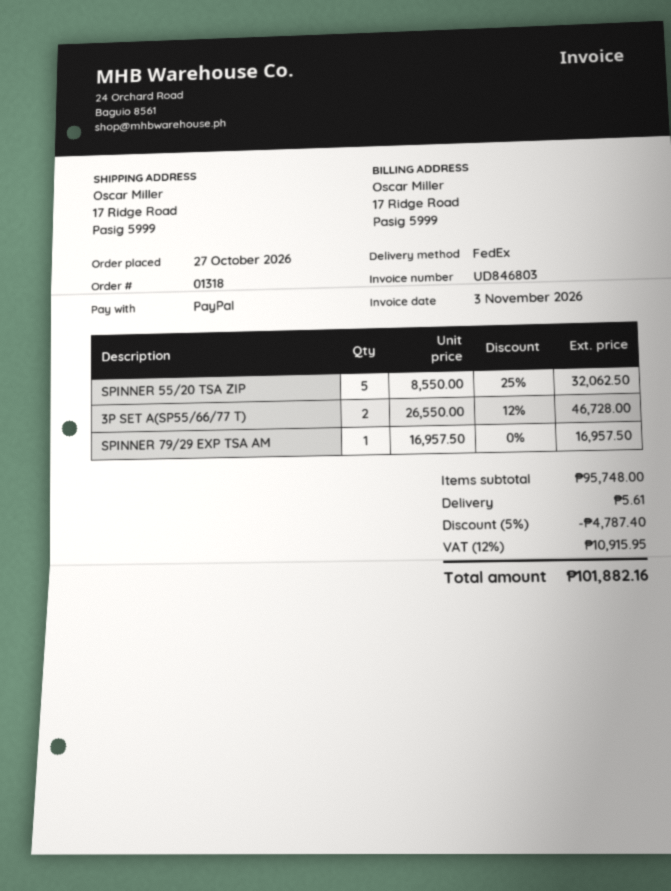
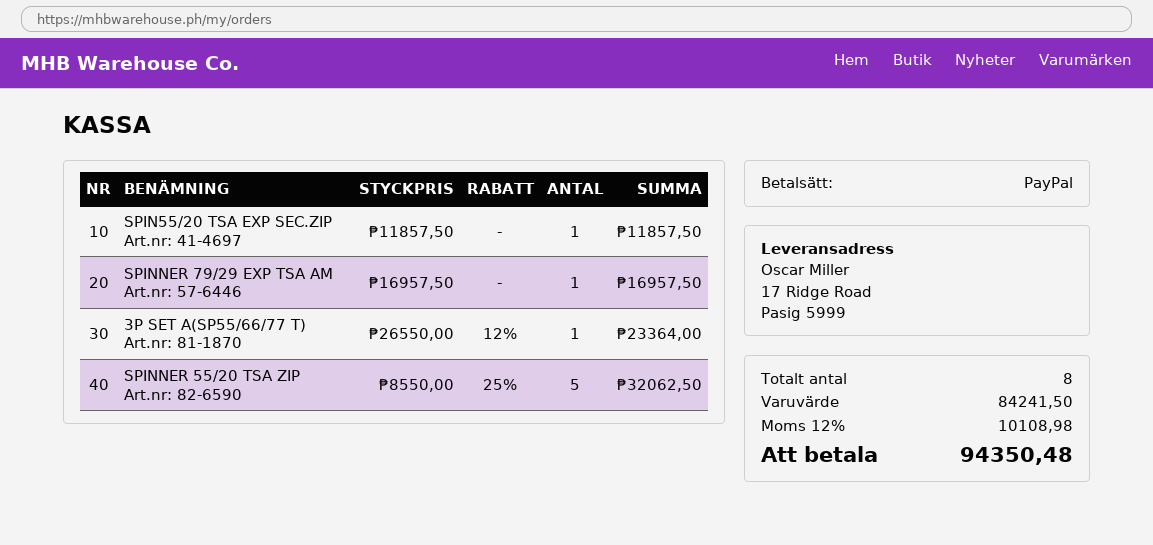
3P SET A(SP55/66/77 T): 2 x 26550.00 - 12% = 46728.00 -> 1 x 26550.00 - 12% = 23364.00
SPIN55/20 TSA EXP SEC.ZIP: none -> 1 x 11857.50 = 11857.50
subtotal: 95748.00 -> 84241.50
discount: 5% = 4787.40 -> none
shipping: 5.61 -> none
tax: 12% = 10915.95 -> 12% = 10108.98
total: 101882.16 -> 94350.48

